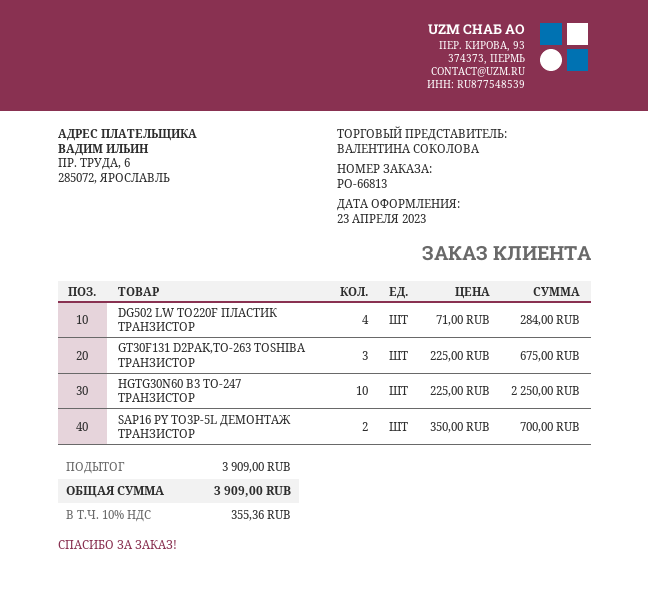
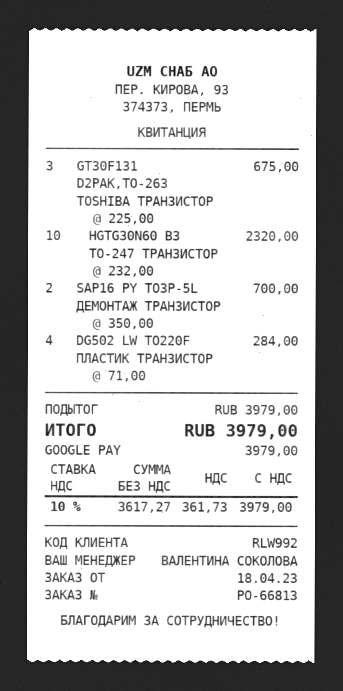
order date: 2023-04-23 -> 2023-04-18
HGTG30N60 B3 TO-247 ТРАНЗИСТОР: 10 x 225.00 = 2250.00 -> 10 x 232.00 = 2320.00
subtotal: 3909.00 -> 3979.00
tax: 10% = 355.36 -> 10% = 361.73
total: 3909.00 -> 3979.00

